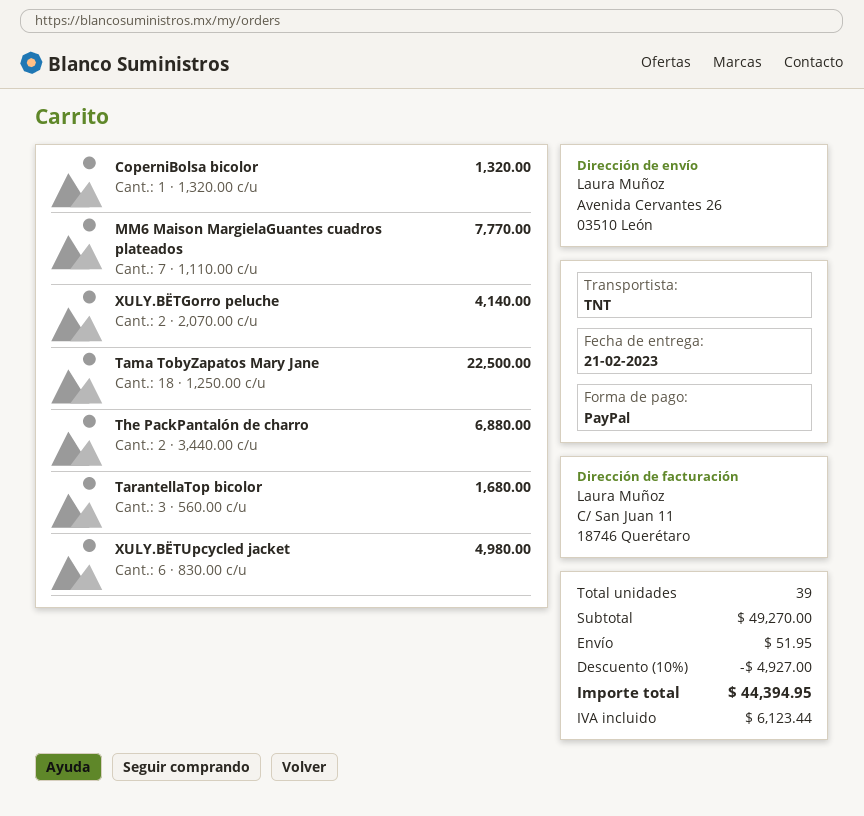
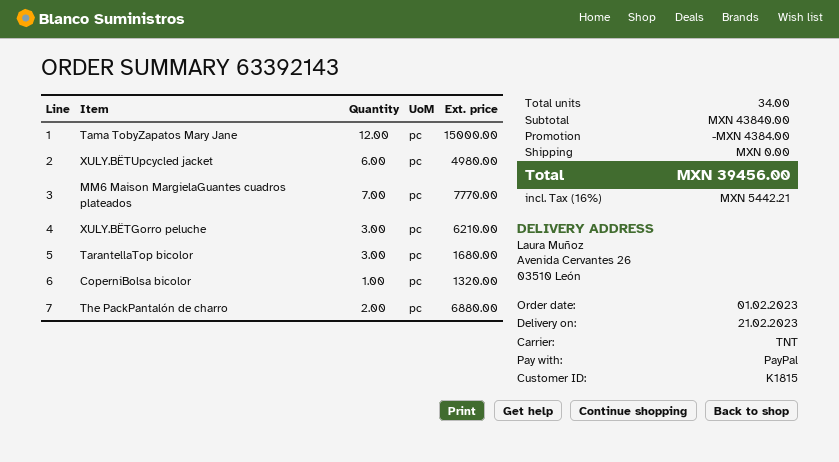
XULY.BËTGorro peluche: 2 for 4140.00 -> 3 for 6210.00
Tama TobyZapatos Mary Jane: 18 for 22500.00 -> 12 for 15000.00
total quantity: 39 -> 34
subtotal: 49270.00 -> 43840.00
discount: 4927.00 -> 4384.00
shipping: 51.95 -> 0.00
tax: 6123.44 -> 5442.21
total: 44394.95 -> 39456.00

